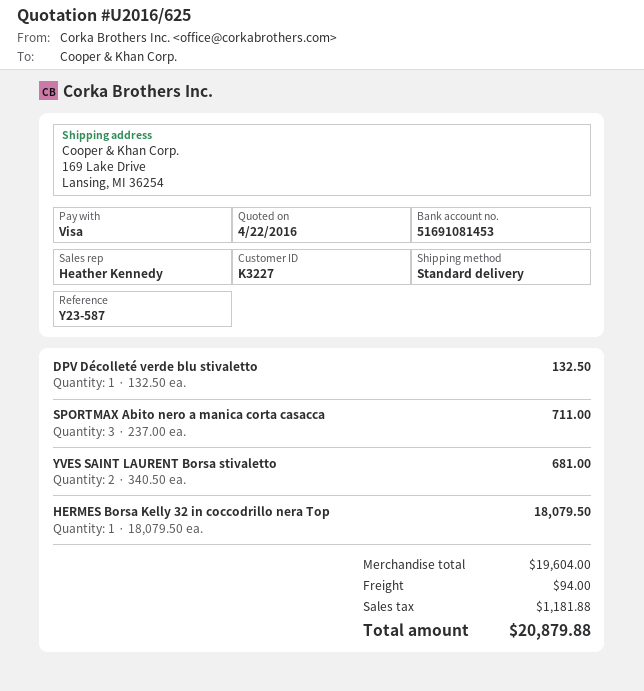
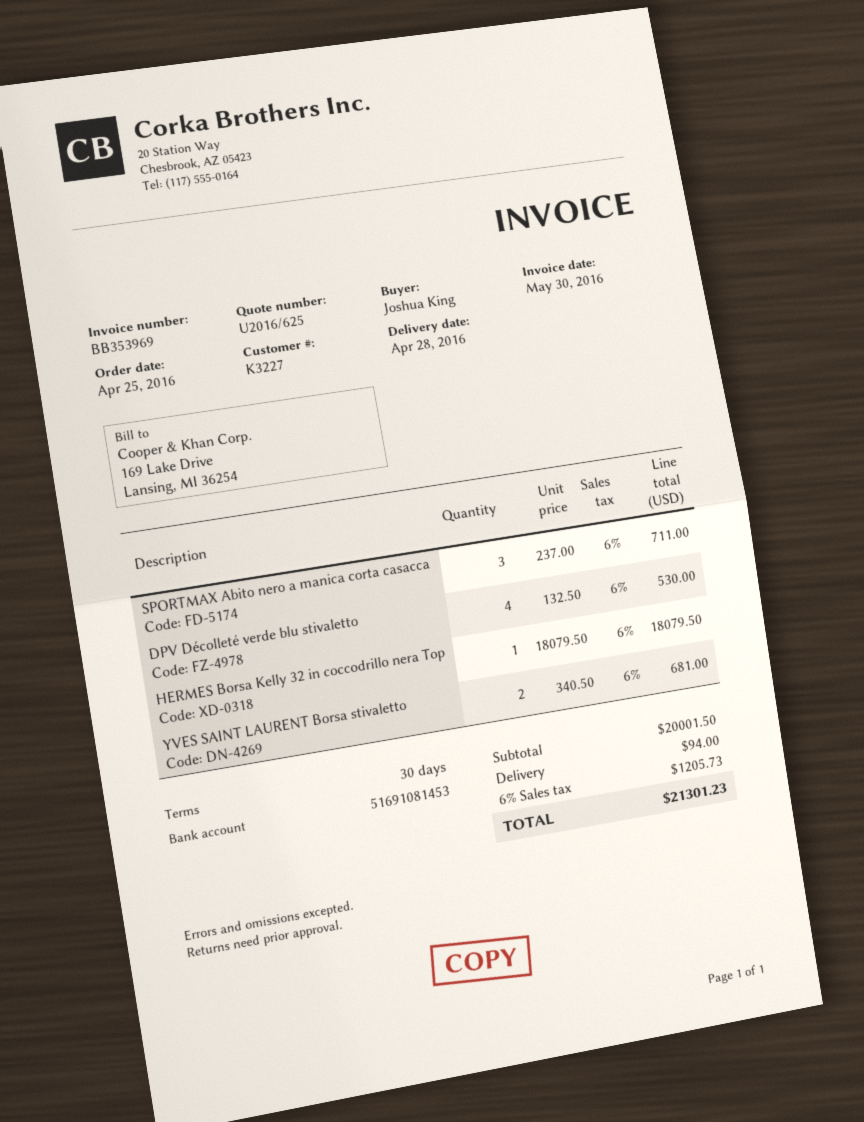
DPV Décolleté verde blu stivaletto: 1 x 132.50 = 132.50 -> 4 x 132.50 = 530.00
subtotal: 19604.00 -> 20001.50
tax: 1181.88 -> 1205.73
total: 20879.88 -> 21301.23

